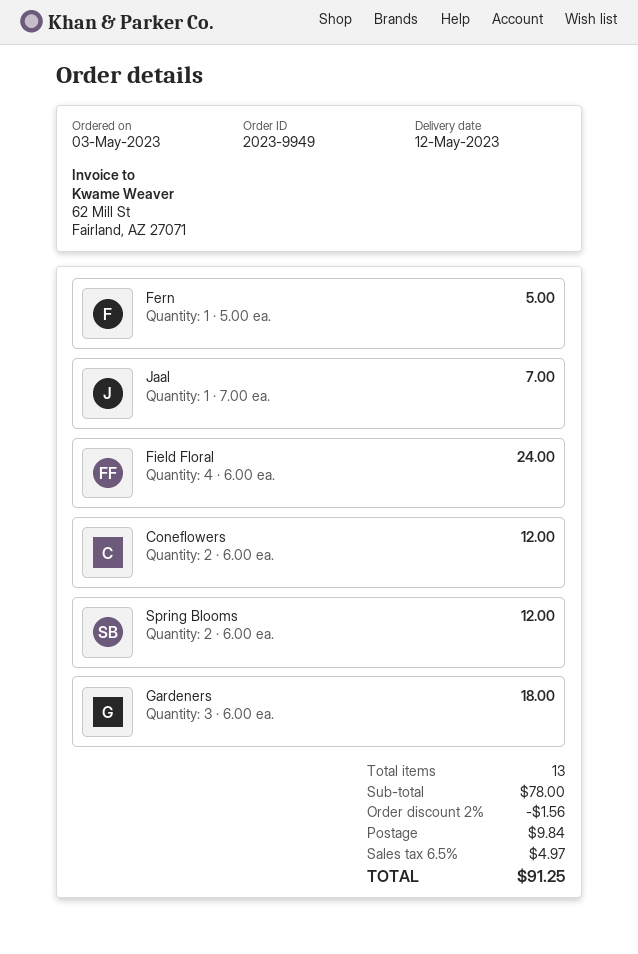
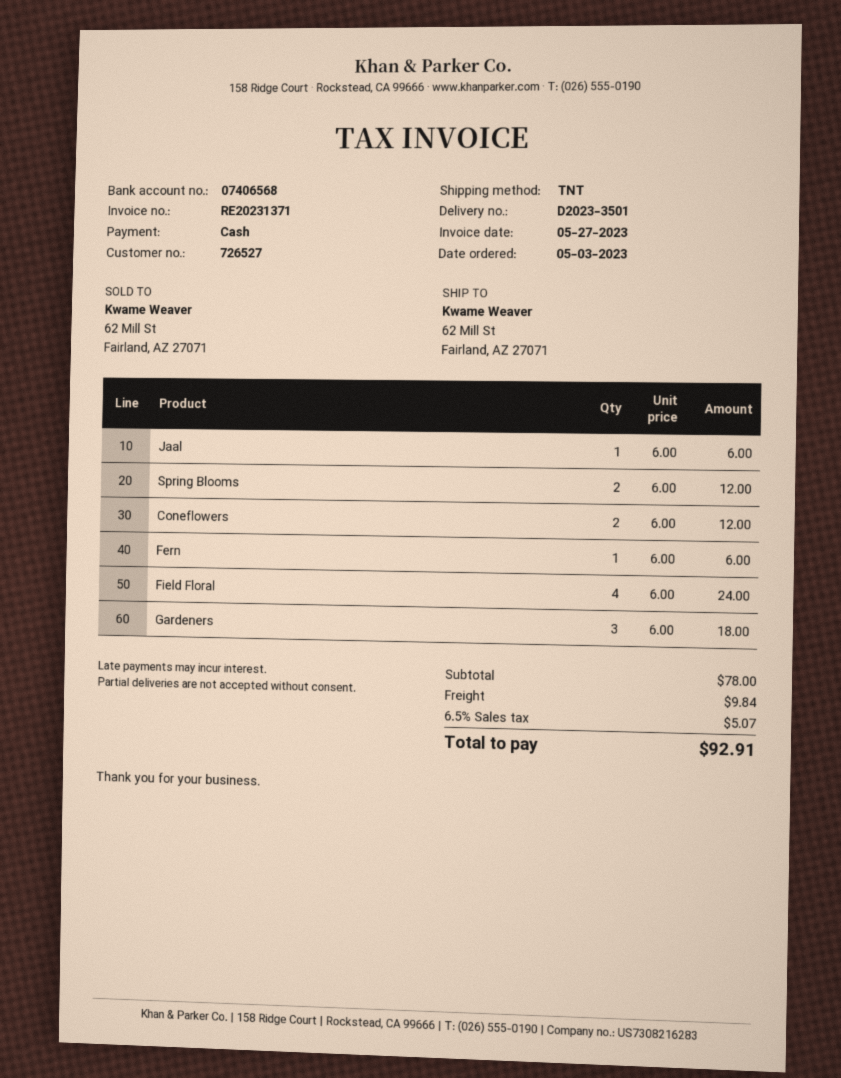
Fern: 1 x 5.00 = 5.00 -> 1 x 6.00 = 6.00
Jaal: 1 x 7.00 = 7.00 -> 1 x 6.00 = 6.00
discount: 2% = 1.56 -> none
tax: 6.5% = 4.97 -> 6.5% = 5.07
total: 91.25 -> 92.91

